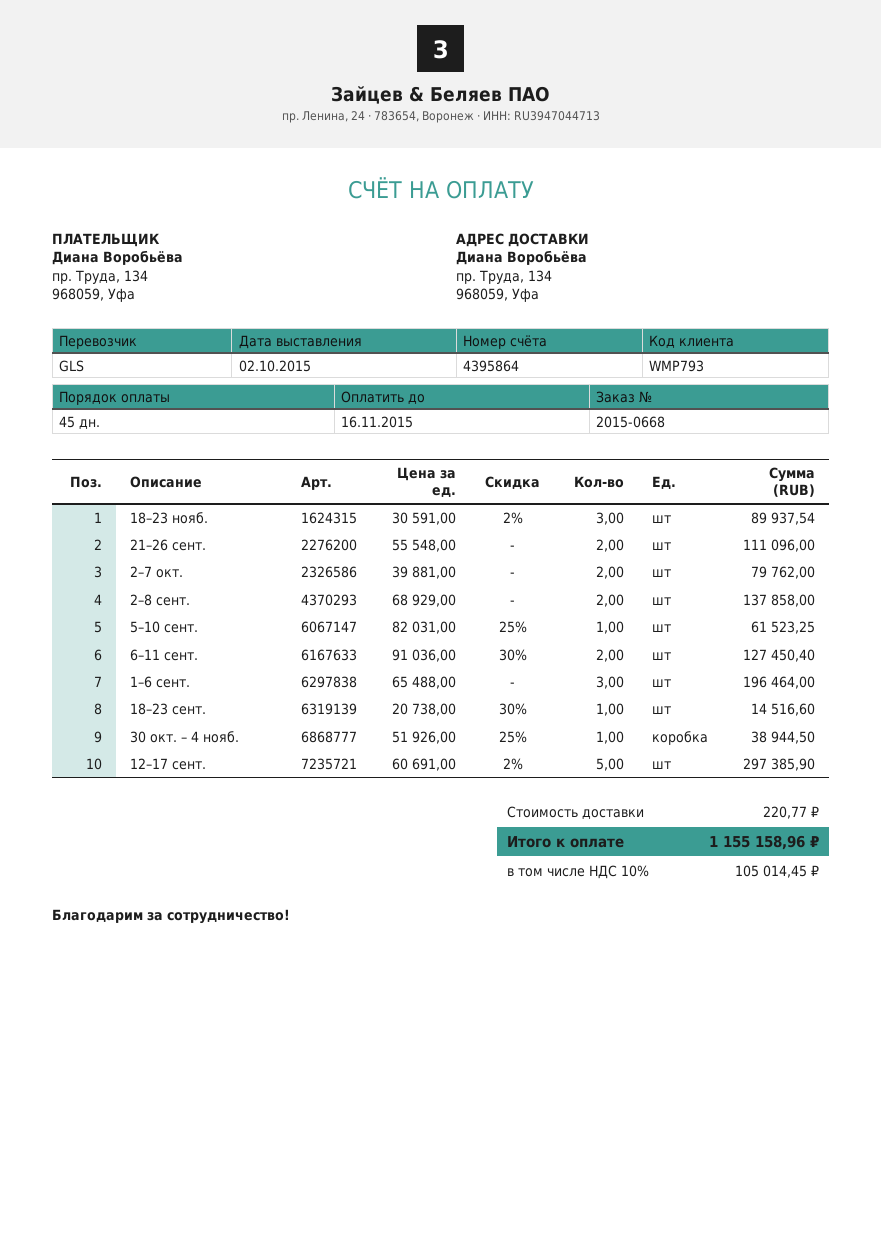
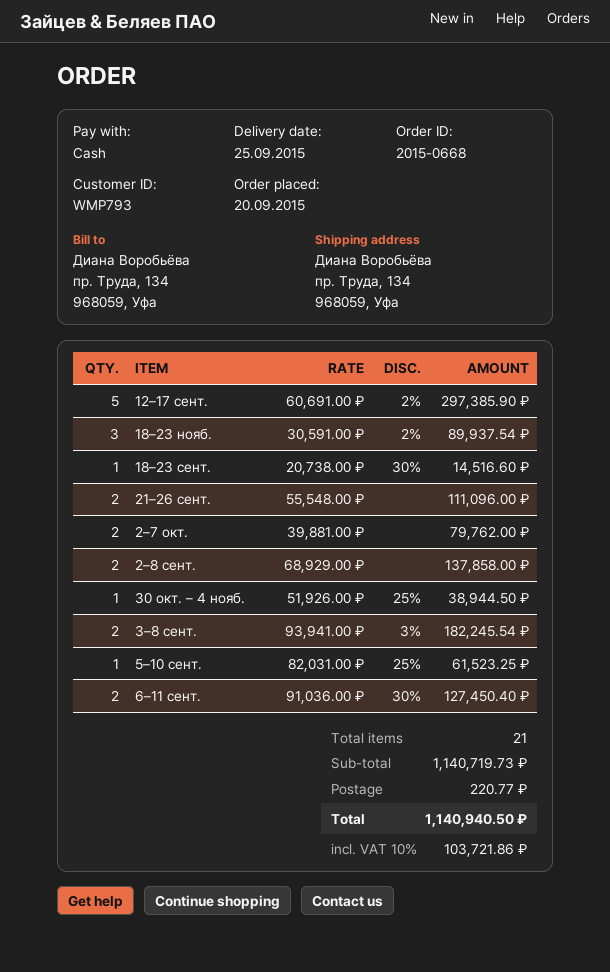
1–6 сент.: 3 x 65488.00 = 196464.00 -> none
3–8 сент.: none -> 2 x 93941.00 - 3% = 182245.54
tax: 10% = 105014.45 -> 10% = 103721.86
total: 1155158.96 -> 1140940.50

